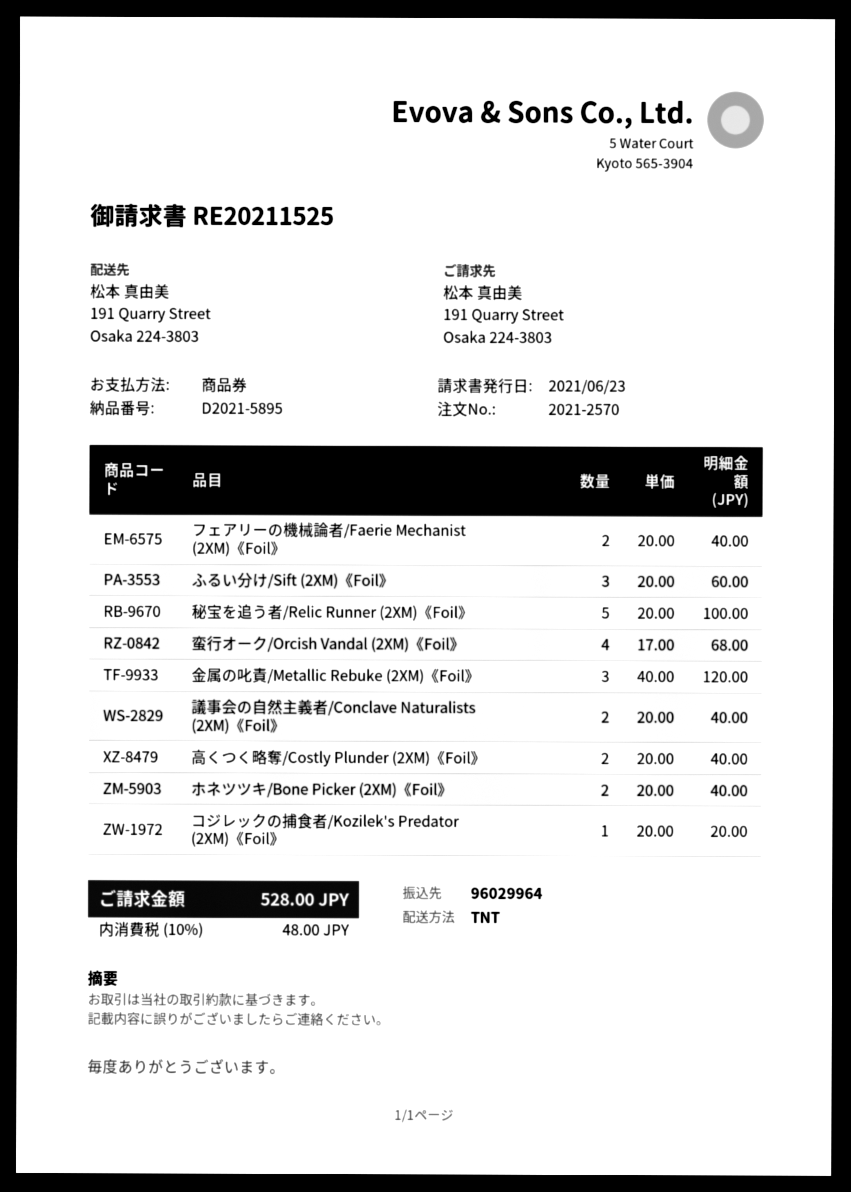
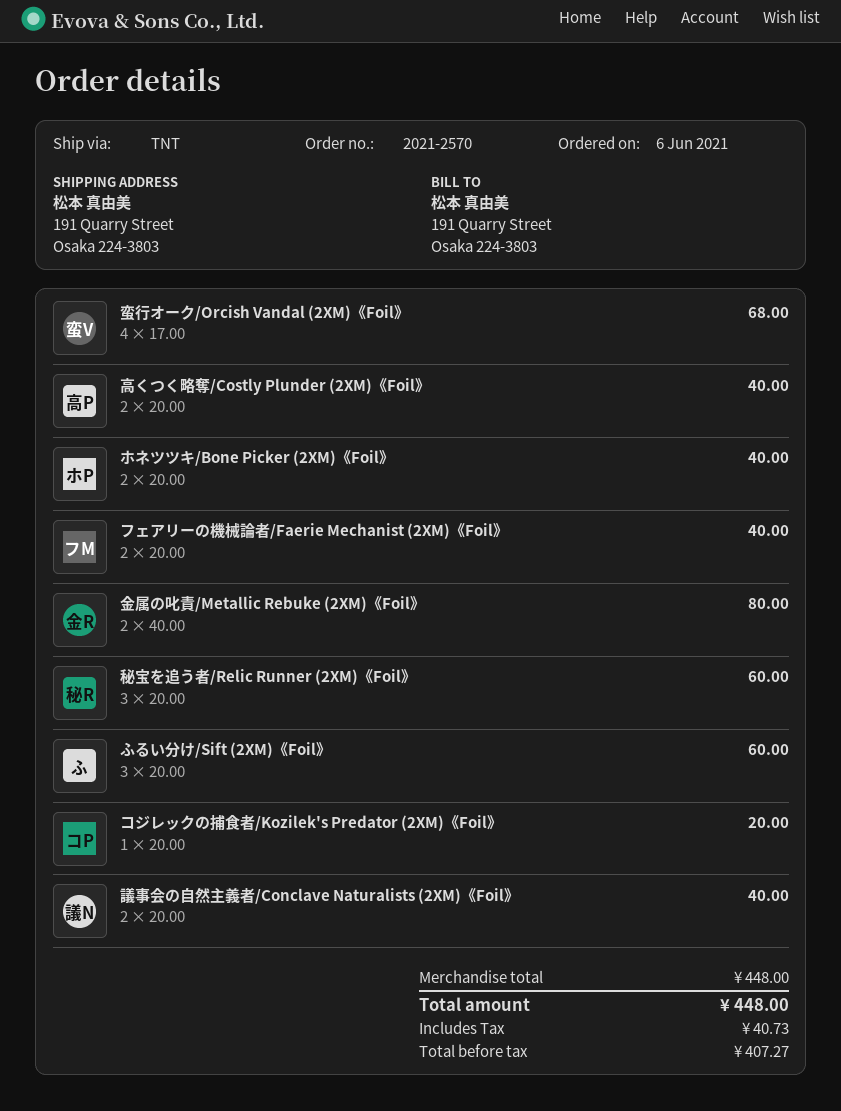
秘宝を追う者/Relic Runner (2XM)《Foil》: 5 x 20.00 = 100.00 -> 3 x 20.00 = 60.00
金属の叱責/Metallic Rebuke (2XM)《Foil》: 3 x 40.00 = 120.00 -> 2 x 40.00 = 80.00
tax: 48.00 -> 40.73
total: 528.00 -> 448.00

